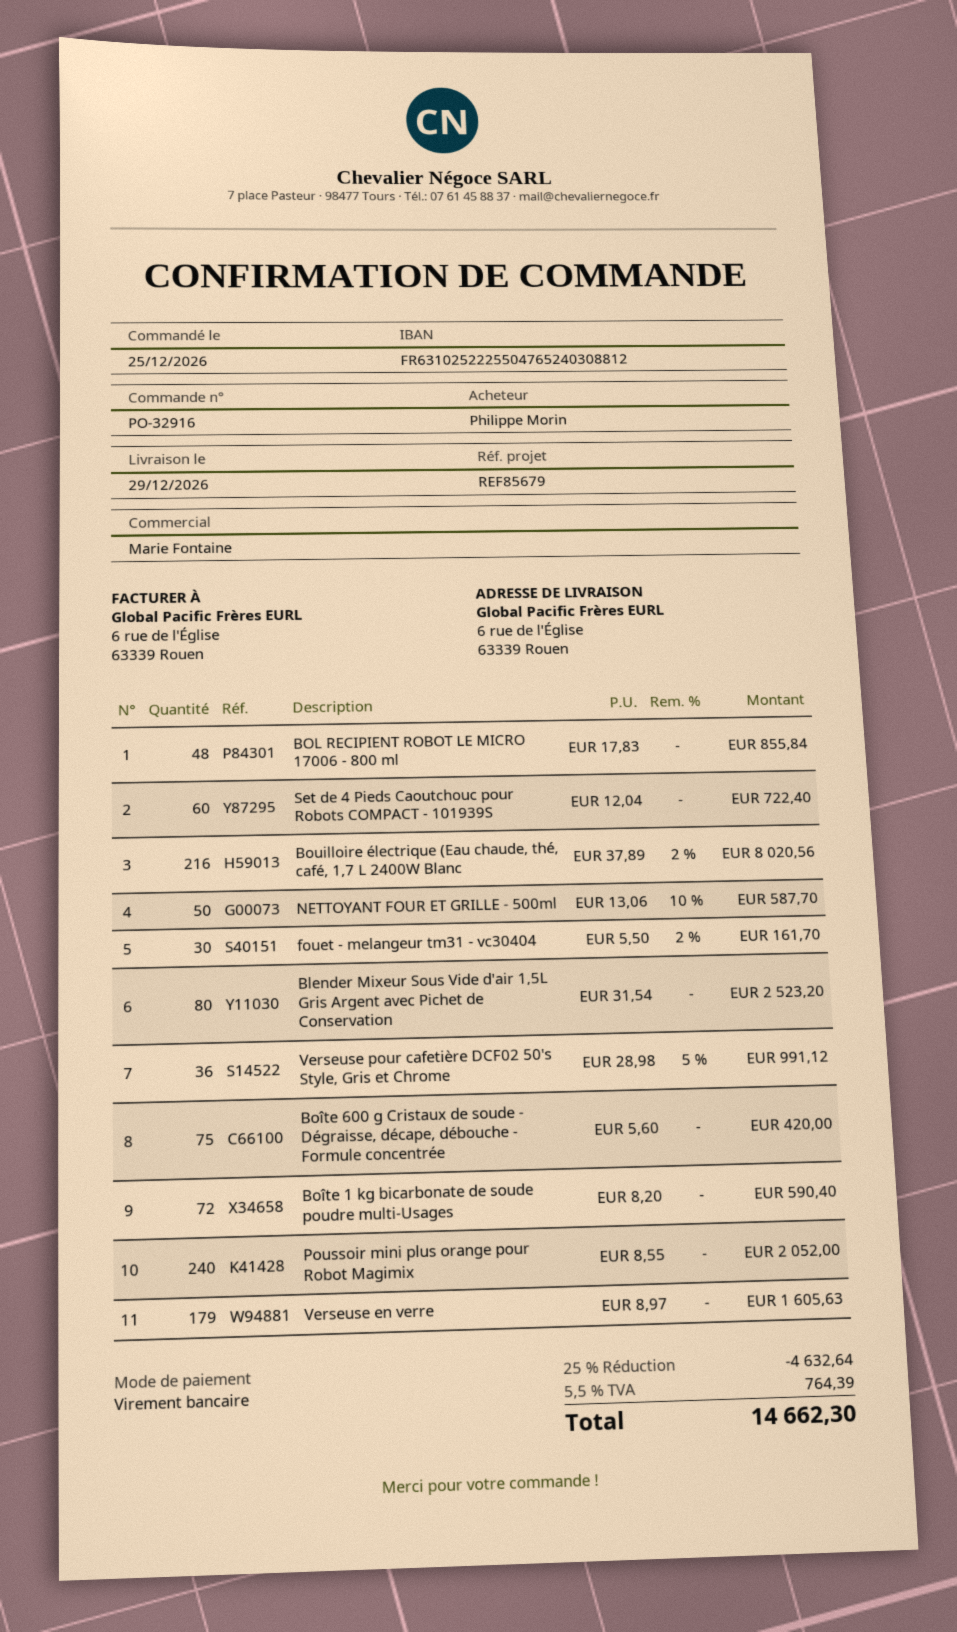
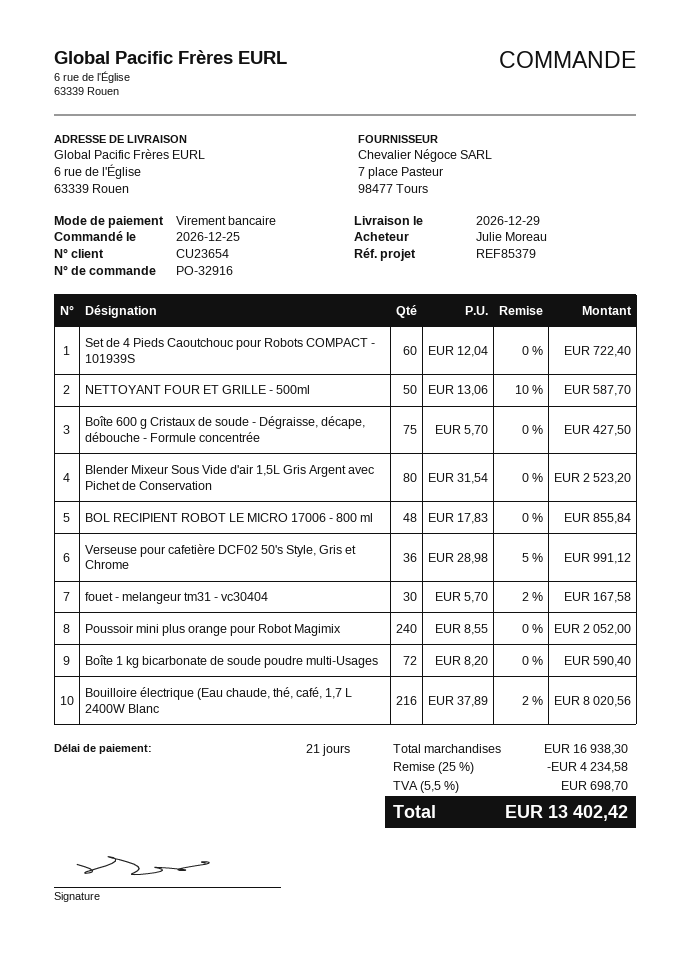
reference: REF85679 -> REF85379
ordered by: Philippe Morin -> Julie Moreau
fouet - melangeur tm31 - vc30404: 30 x 5.50 - 2% = 161.70 -> 30 x 5.70 - 2% = 167.58
Boîte 600 g Cristaux de soude - Dégraisse, décape, débouche - Formule concentrée: 75 x 5.60 = 420.00 -> 75 x 5.70 = 427.50
Verseuse en verre: 179 x 8.97 = 1605.63 -> none
discount: 25% = 4632.64 -> 25% = 4234.58
tax: 5.5% = 764.39 -> 5.5% = 698.70
total: 14662.30 -> 13402.42

